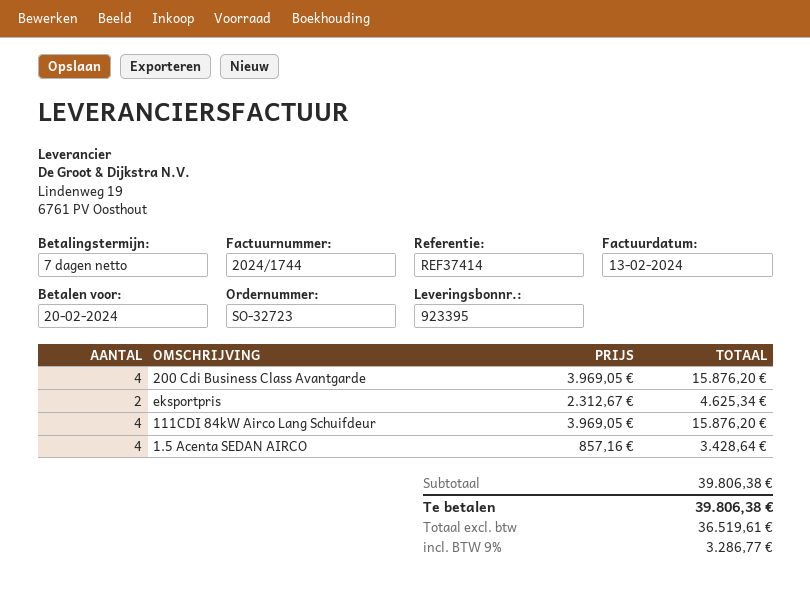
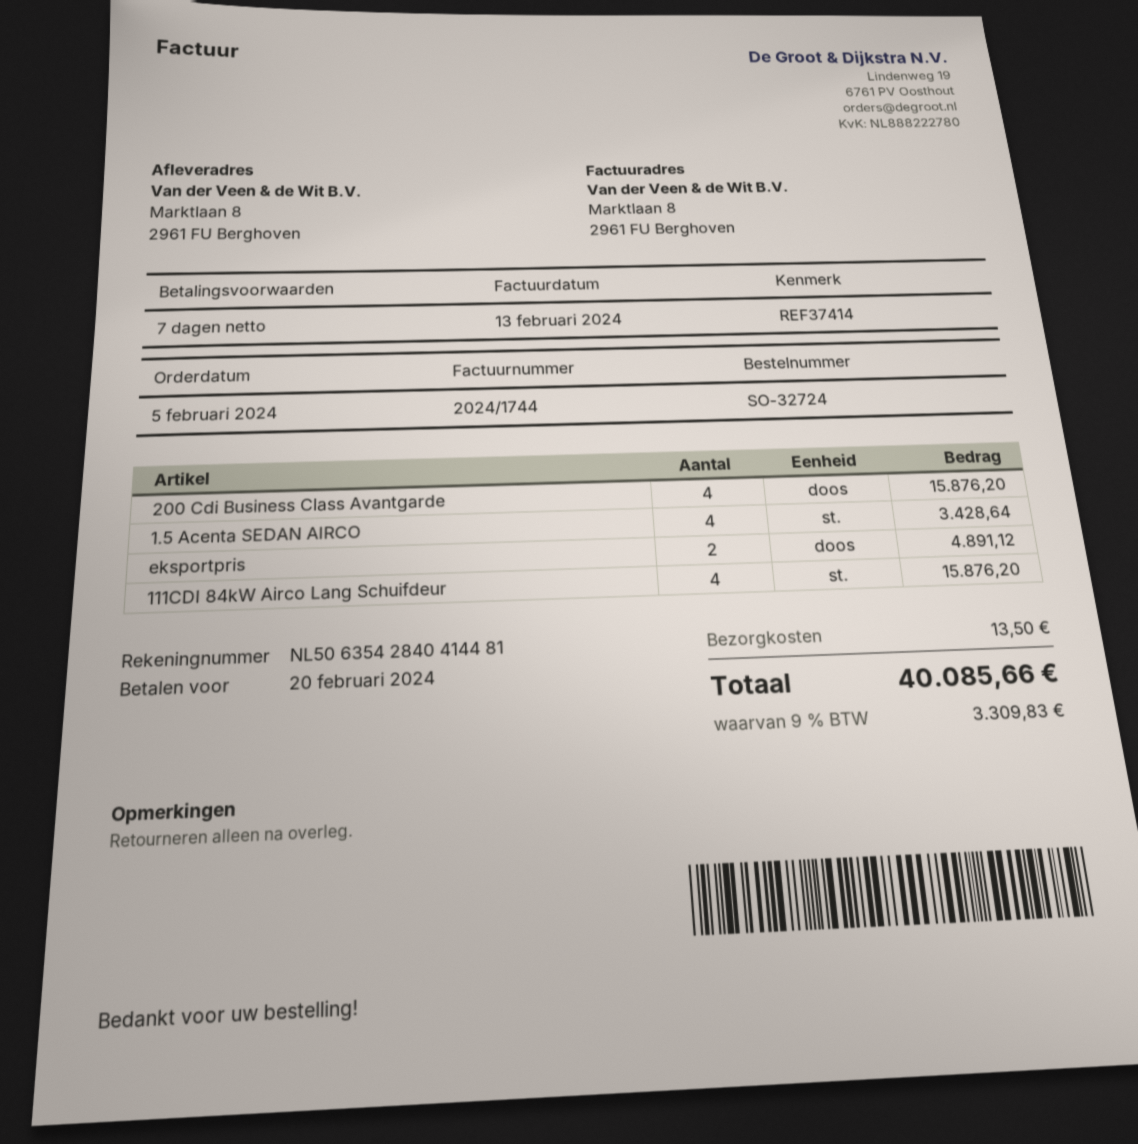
order number: SO-32723 -> SO-32724
eksportpris: 2 for 4625.34 -> 2 for 4891.12
shipping: none -> 13.50
tax: 9% = 3286.77 -> 9% = 3309.83
total: 39806.38 -> 40085.66

